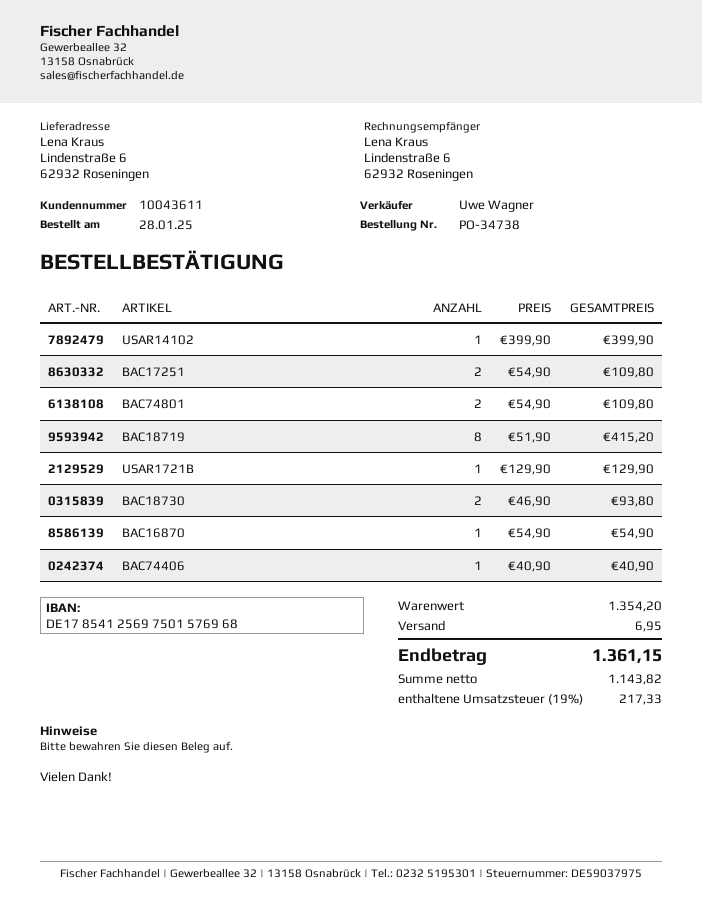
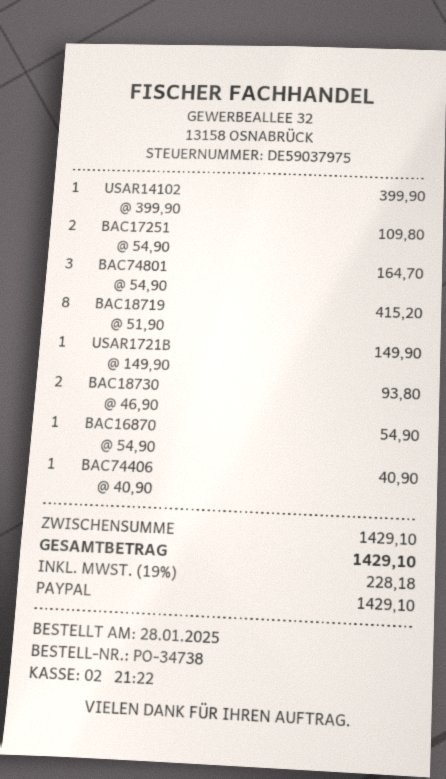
BAC74801: 2 x 54.90 = 109.80 -> 3 x 54.90 = 164.70
USAR1721B: 1 x 129.90 = 129.90 -> 1 x 149.90 = 149.90
subtotal: 1354.20 -> 1429.10
shipping: 6.95 -> none
tax: 19% = 217.33 -> 19% = 228.18
total: 1361.15 -> 1429.10

